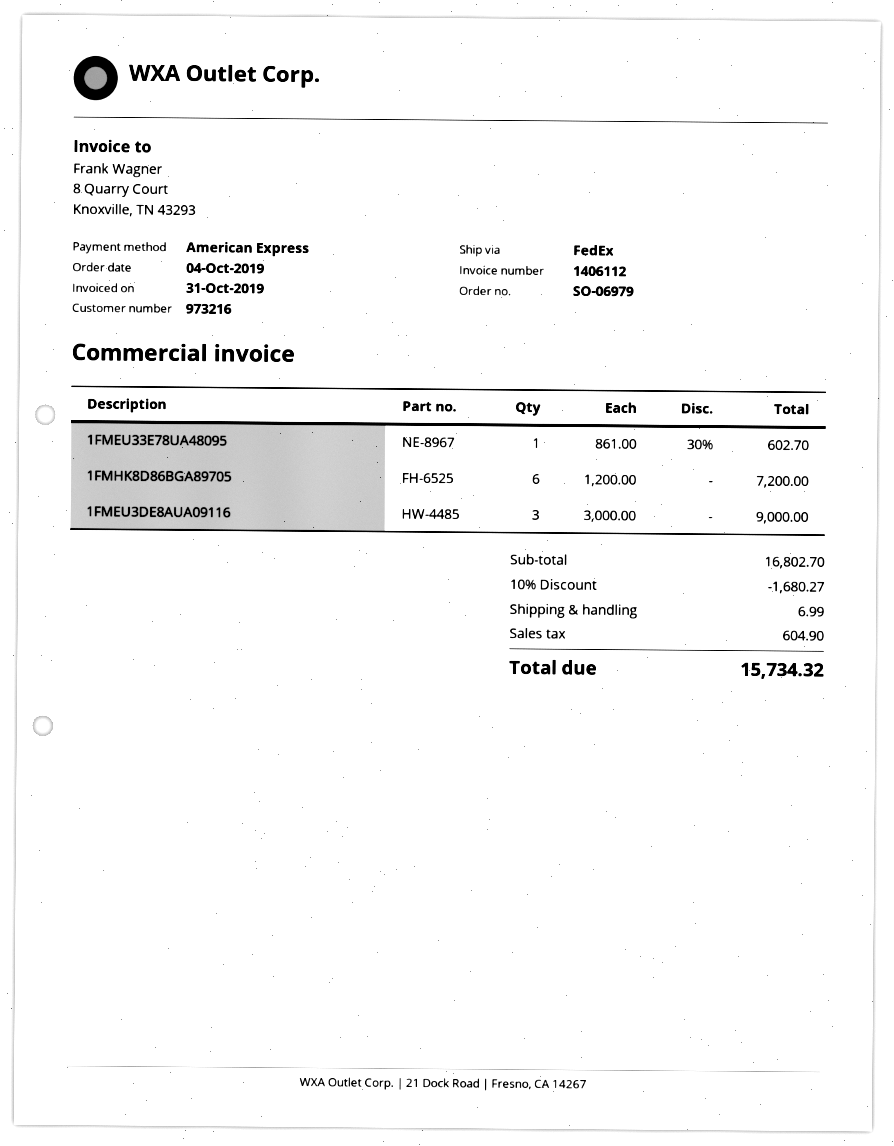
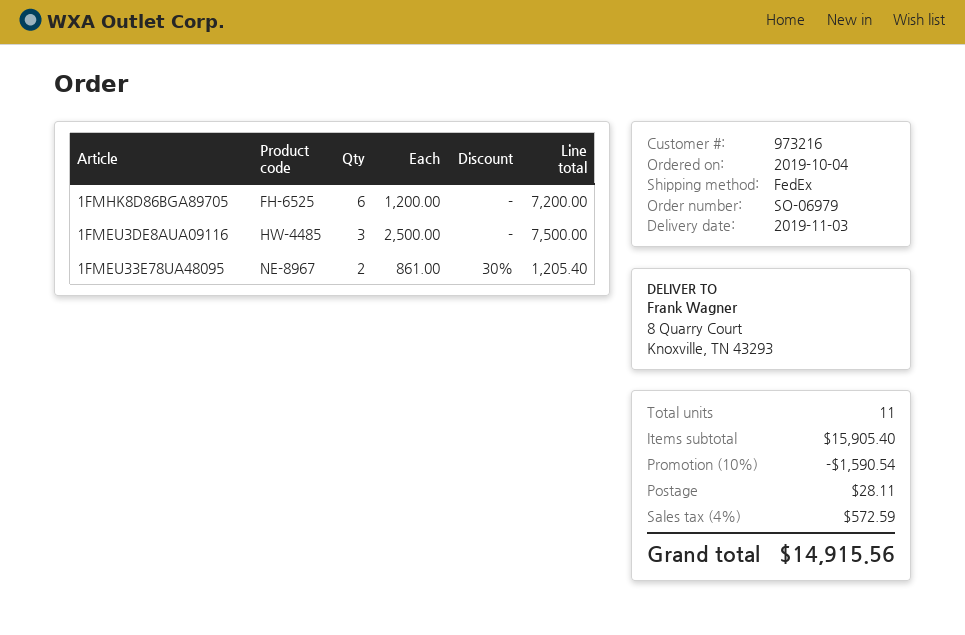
1FMEU33E78UA48095: 1 x 861.00 - 30% = 602.70 -> 2 x 861.00 - 30% = 1205.40
1FMEU3DE8AUA09116: 3 x 3000.00 = 9000.00 -> 3 x 2500.00 = 7500.00
subtotal: 16802.70 -> 15905.40
discount: 10% = 1680.27 -> 10% = 1590.54
shipping: 6.99 -> 28.11
tax: 604.90 -> 572.59
total: 15734.32 -> 14915.56

